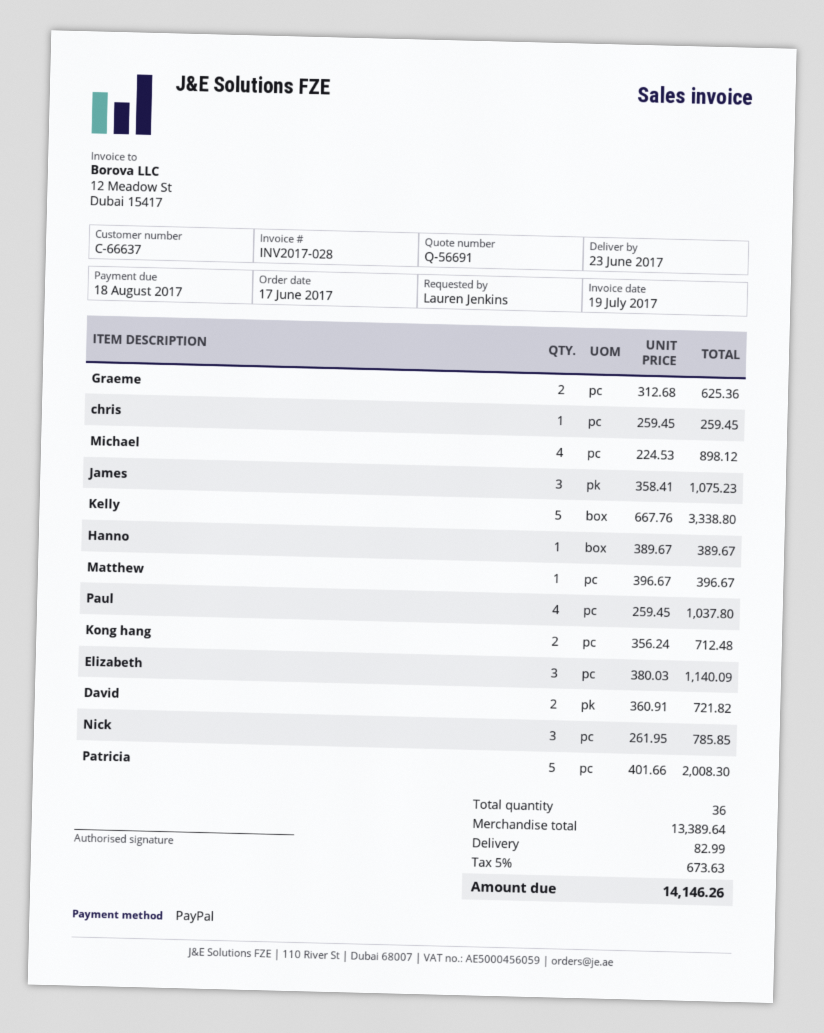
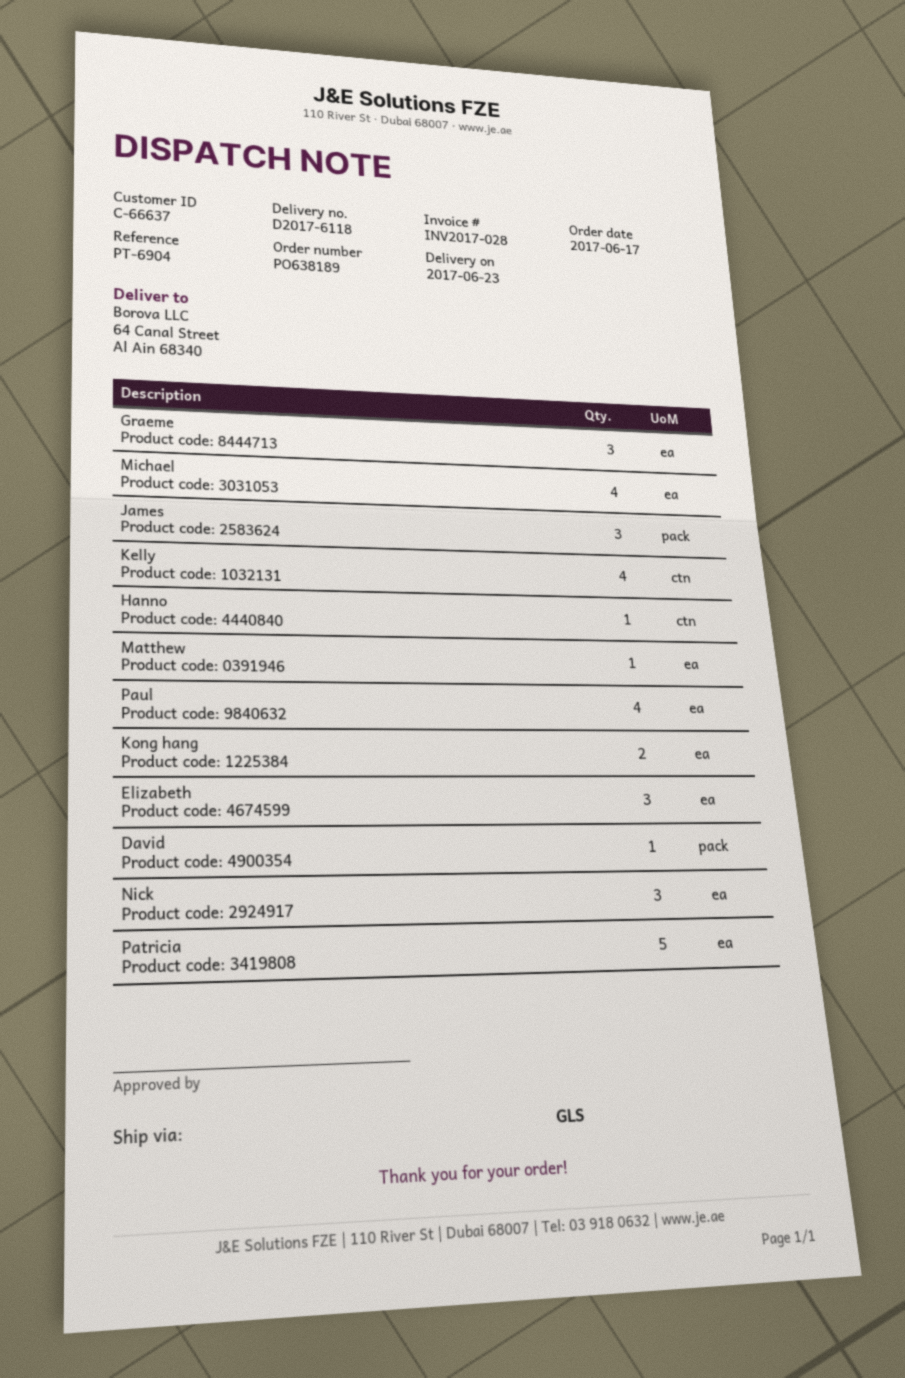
Graeme: 2 -> 3
chris: 1 -> none
Kelly: 5 -> 4
David: 2 -> 1

